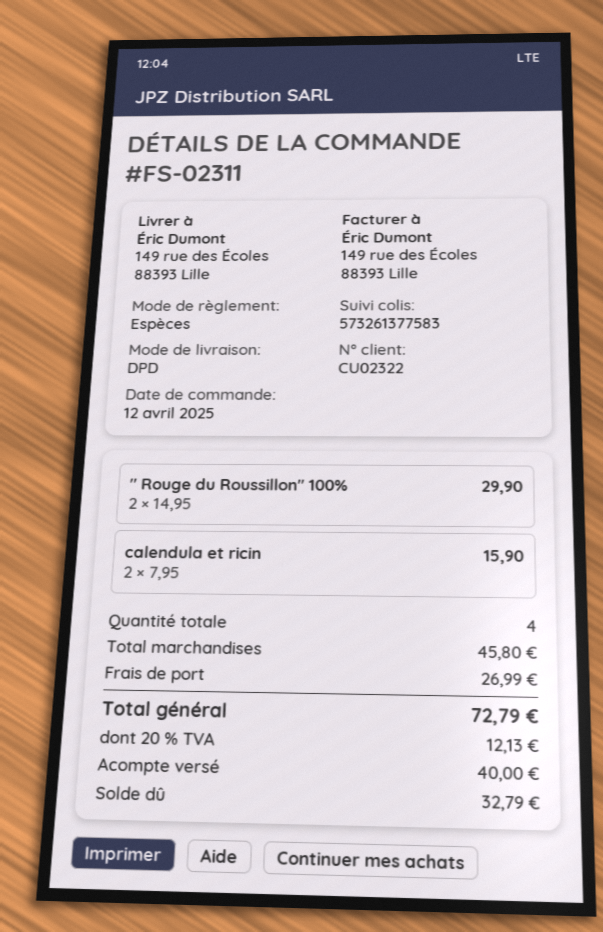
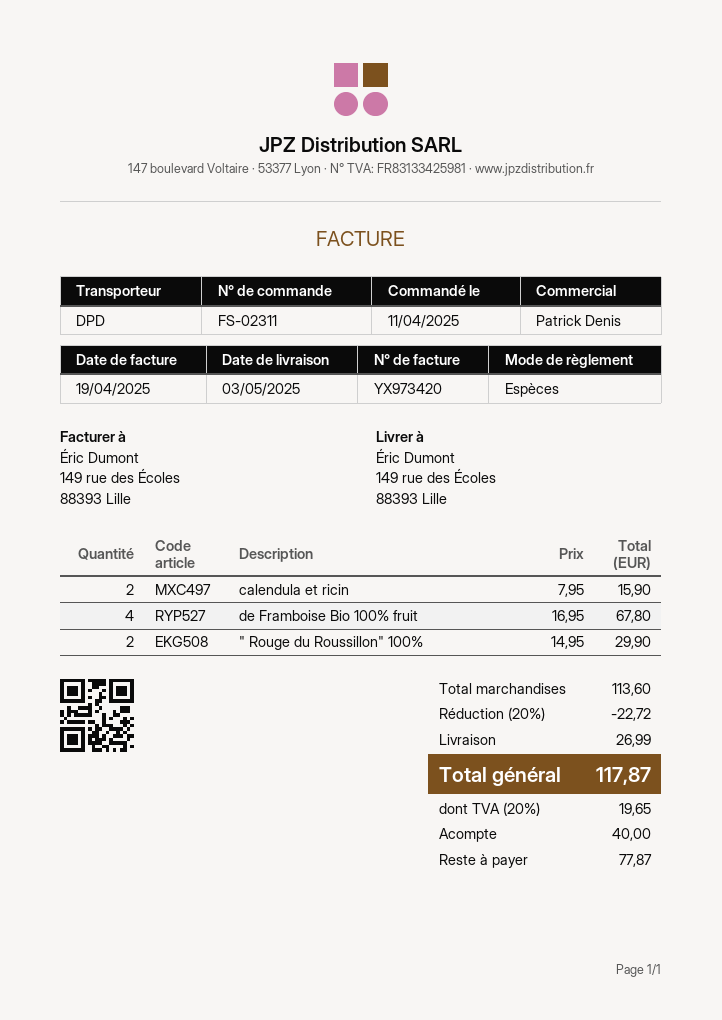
order date: 2025-04-12 -> 2025-04-11
de Framboise Bio 100% fruit: none -> 4 x 16.95 = 67.80
subtotal: 45.80 -> 113.60
discount: none -> 20% = 22.72
tax: 20% = 12.13 -> 20% = 19.65
total: 72.79 -> 117.87
balance: 32.79 -> 77.87

